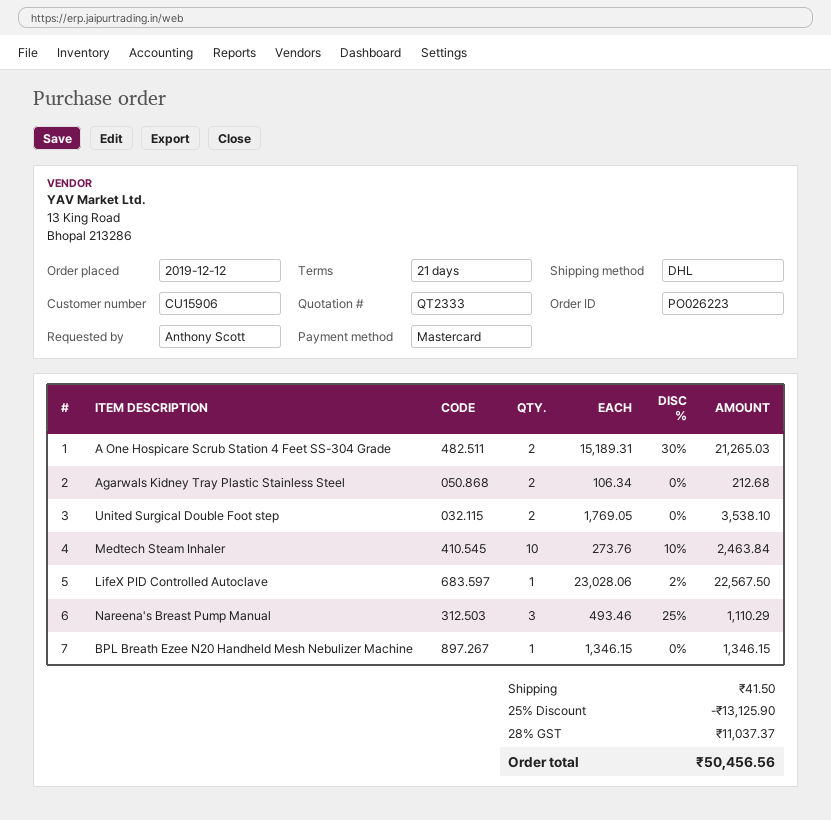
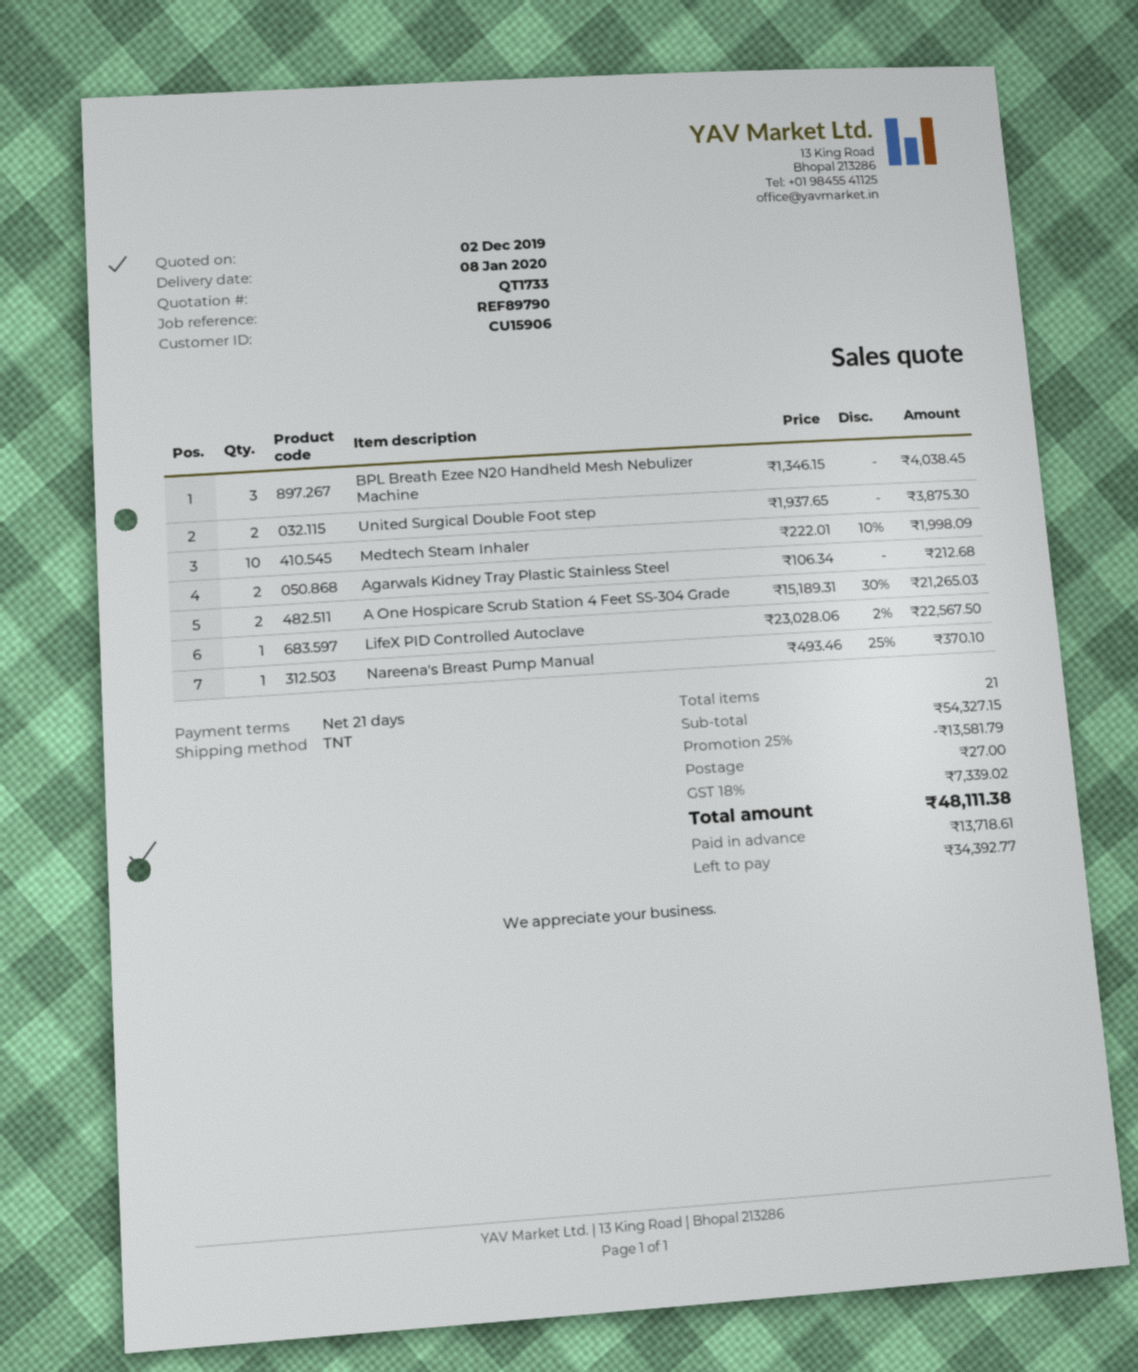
quote number: QT2333 -> QT1733
shipping method: DHL -> TNT
United Surgical Double Foot step: 2 x 1769.05 = 3538.10 -> 2 x 1937.65 = 3875.30
Medtech Steam Inhaler: 10 x 273.76 - 10% = 2463.84 -> 10 x 222.01 - 10% = 1998.09
Nareena's Breast Pump Manual: 3 x 493.46 - 25% = 1110.29 -> 1 x 493.46 - 25% = 370.10
BPL Breath Ezee N20 Handheld Mesh Nebulizer Machine: 1 x 1346.15 = 1346.15 -> 3 x 1346.15 = 4038.45
discount: 25% = 13125.90 -> 25% = 13581.79
shipping: 41.50 -> 27.00
tax: 28% = 11037.37 -> 18% = 7339.02
total: 50456.56 -> 48111.38

